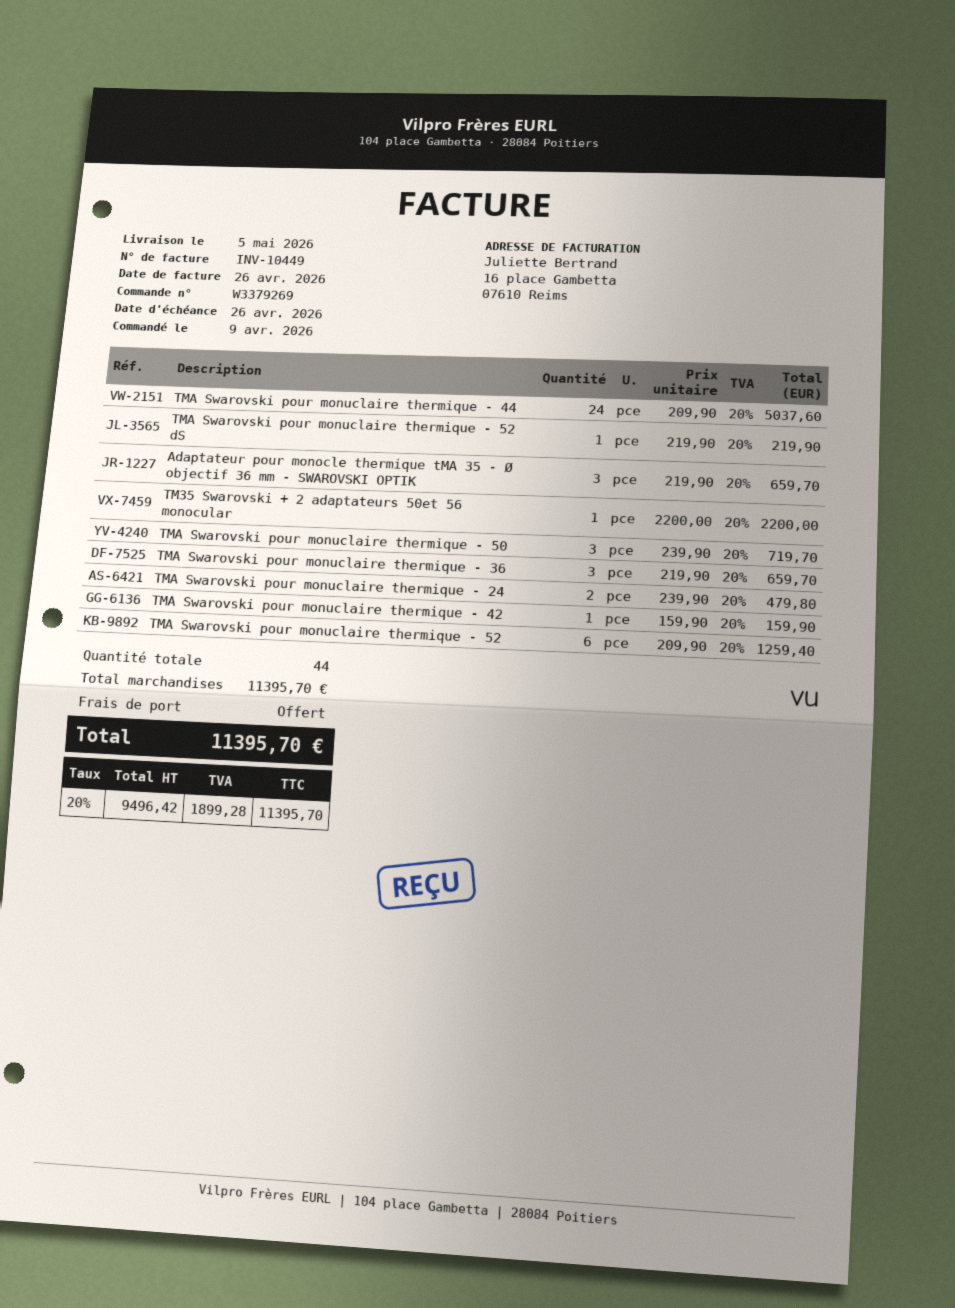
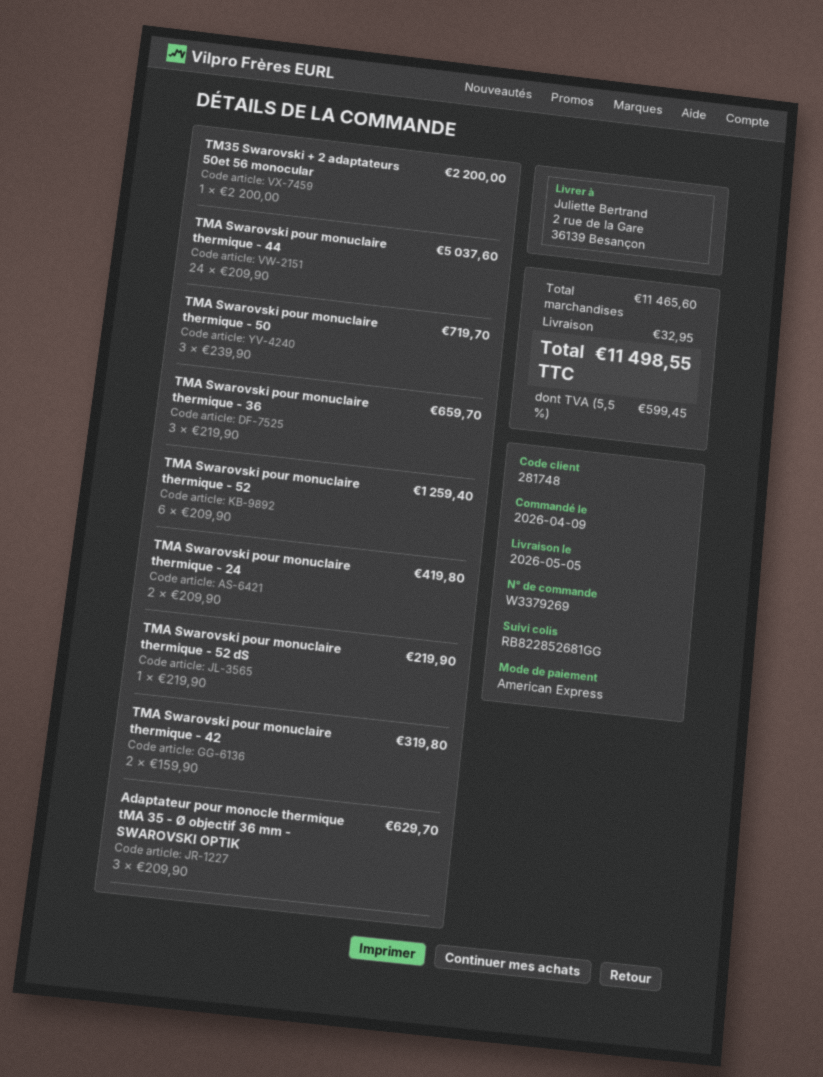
Adaptateur pour monocle thermique tMA 35 - Ø objectif 36 mm - SWAROVSKI OPTIK: 3 x 219.90 = 659.70 -> 3 x 209.90 = 629.70
TMA Swarovski pour monuclaire thermique - 24: 2 x 239.90 = 479.80 -> 2 x 209.90 = 419.80
TMA Swarovski pour monuclaire thermique - 42: 1 x 159.90 = 159.90 -> 2 x 159.90 = 319.80
subtotal: 11395.70 -> 11465.60
shipping: 0.00 -> 32.95
tax: 20% = 1899.28 -> 5.5% = 599.45
total: 11395.70 -> 11498.55

